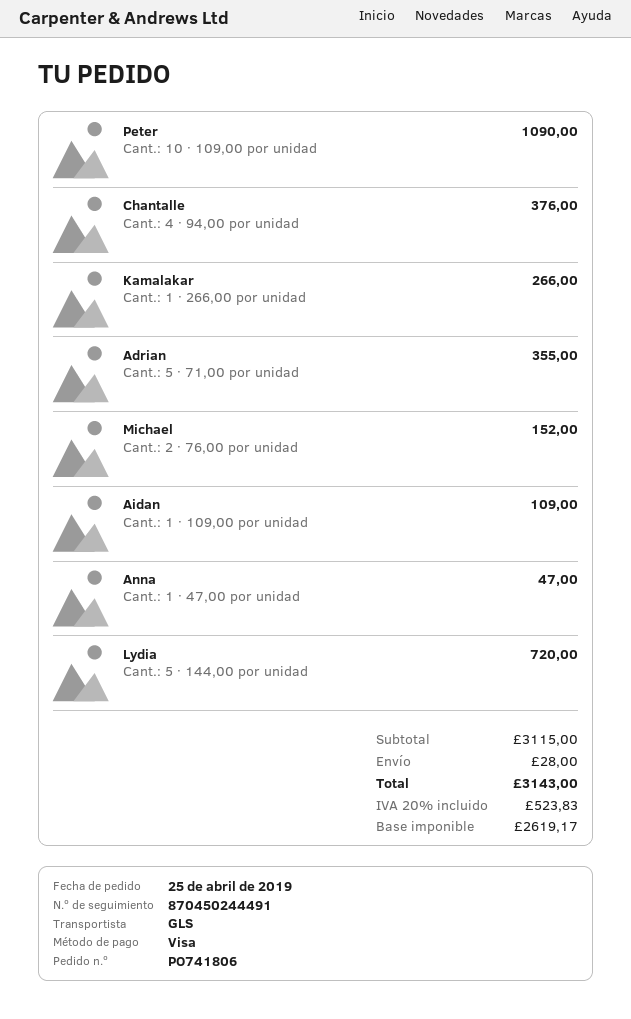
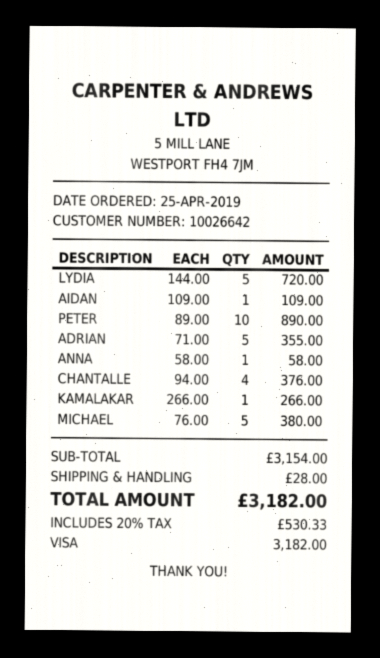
Peter: 10 x 109.00 = 1090.00 -> 10 x 89.00 = 890.00
Michael: 2 x 76.00 = 152.00 -> 5 x 76.00 = 380.00
Anna: 1 x 47.00 = 47.00 -> 1 x 58.00 = 58.00
subtotal: 3115.00 -> 3154.00
tax: 20% = 523.83 -> 20% = 530.33
total: 3143.00 -> 3182.00

